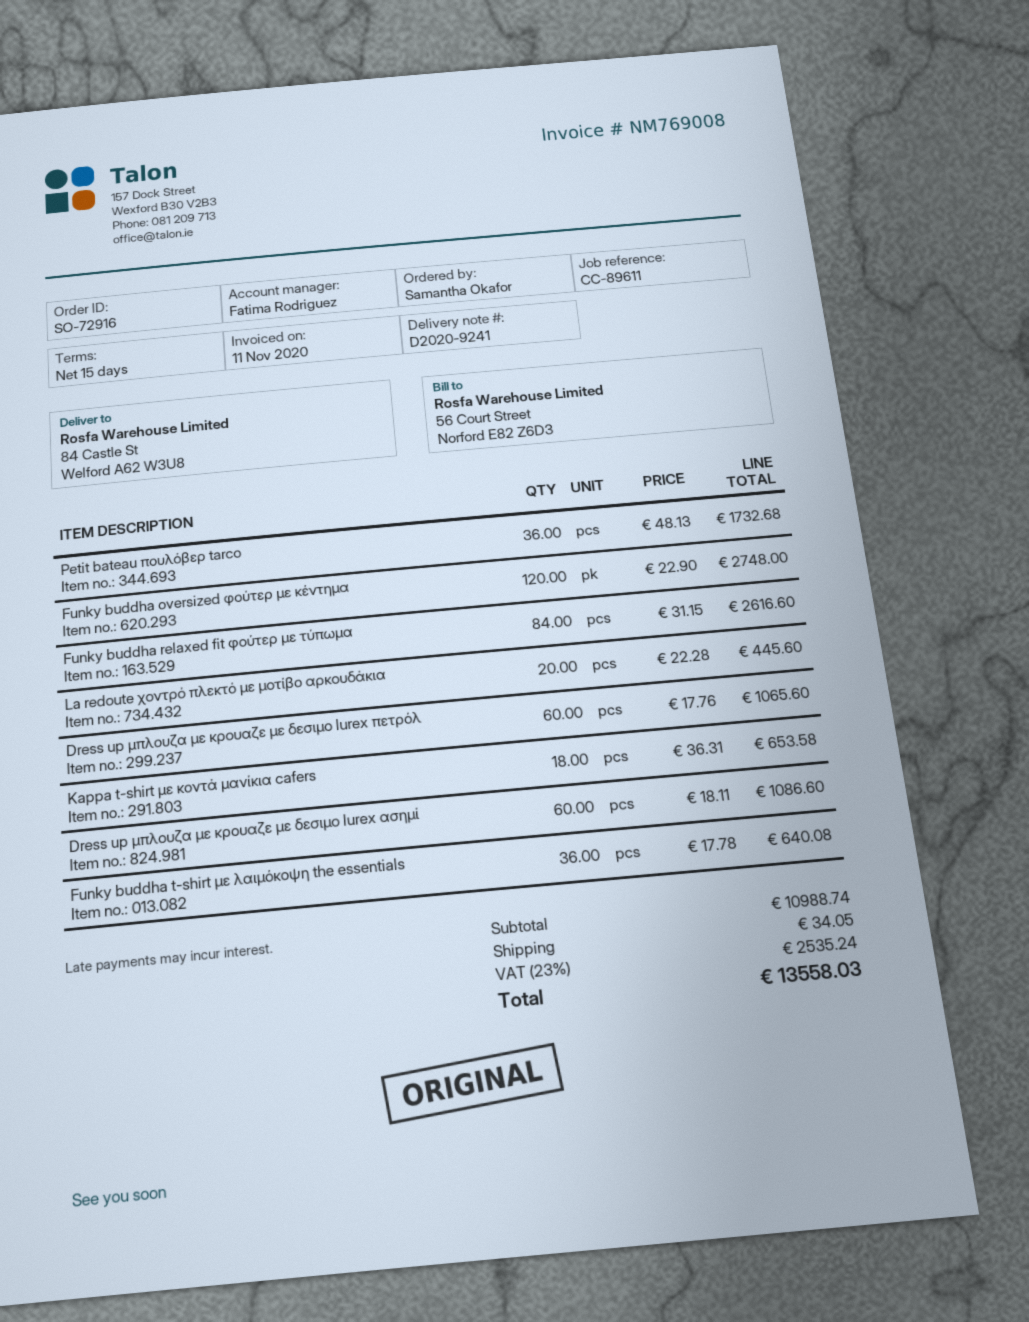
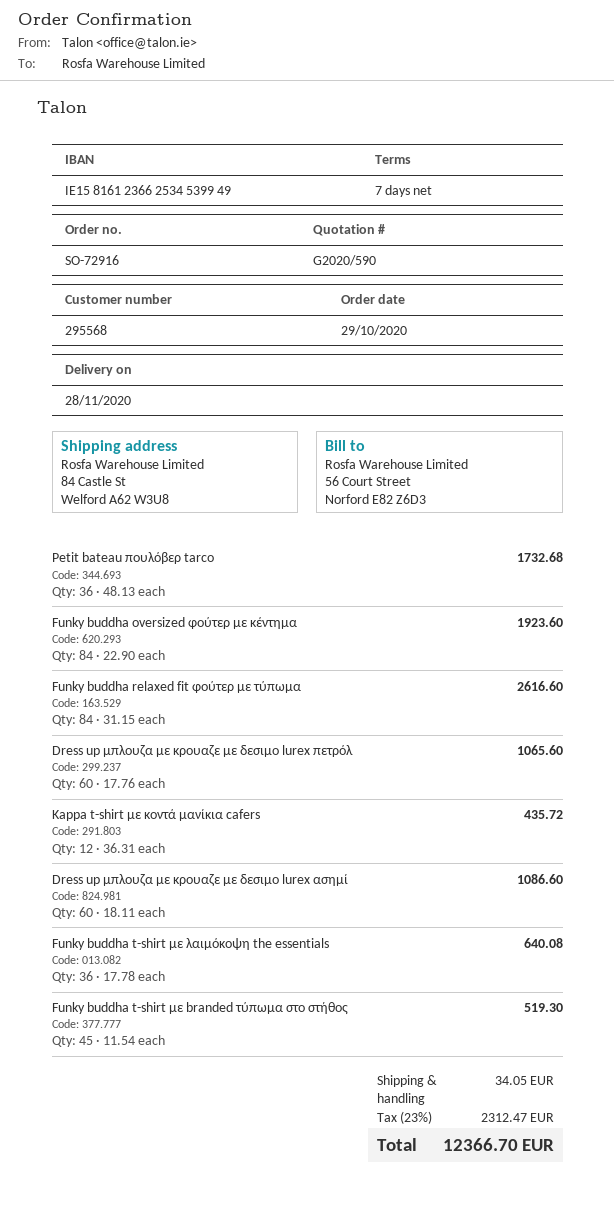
payment terms: 15 days -> 7 days
Funky buddha oversized φούτερ με κέντημα: 120 x 22.90 = 2748.00 -> 84 x 22.90 = 1923.60
La redoute χοντρό πλεκτό με μοτίβο αρκουδάκια: 20 x 22.28 = 445.60 -> none
Kappa t-shirt με κοντά μανίκια cafers: 18 x 36.31 = 653.58 -> 12 x 36.31 = 435.72
Funky buddha t-shirt με branded τύπωμα στο στήθος: none -> 45 x 11.54 = 519.30
tax: 23% = 2535.24 -> 23% = 2312.47
total: 13558.03 -> 12366.70

